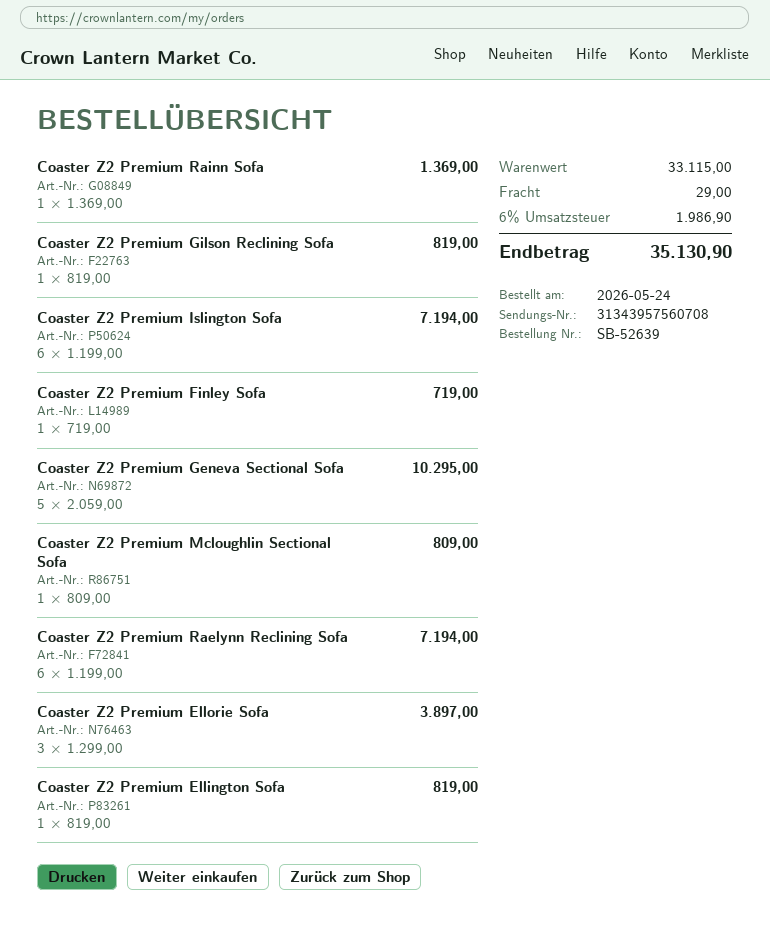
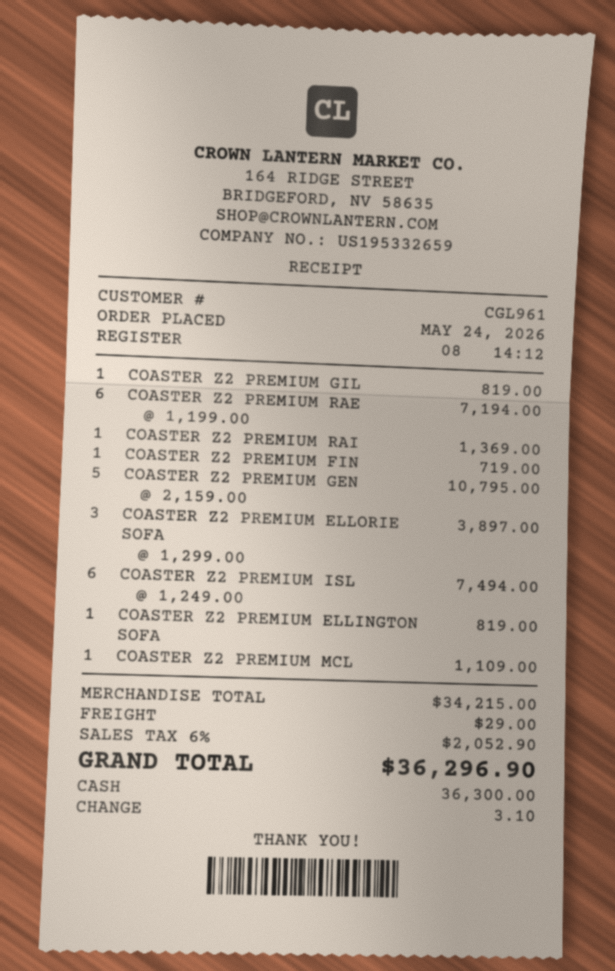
Coaster Z2 Premium Islington Sofa: 6 x 1199.00 = 7194.00 -> 6 x 1249.00 = 7494.00
Coaster Z2 Premium Geneva Sectional Sofa: 5 x 2059.00 = 10295.00 -> 5 x 2159.00 = 10795.00
Coaster Z2 Premium Mcloughlin Sectional Sofa: 1 x 809.00 = 809.00 -> 1 x 1109.00 = 1109.00
subtotal: 33115.00 -> 34215.00
tax: 6% = 1986.90 -> 6% = 2052.90
total: 35130.90 -> 36296.90

